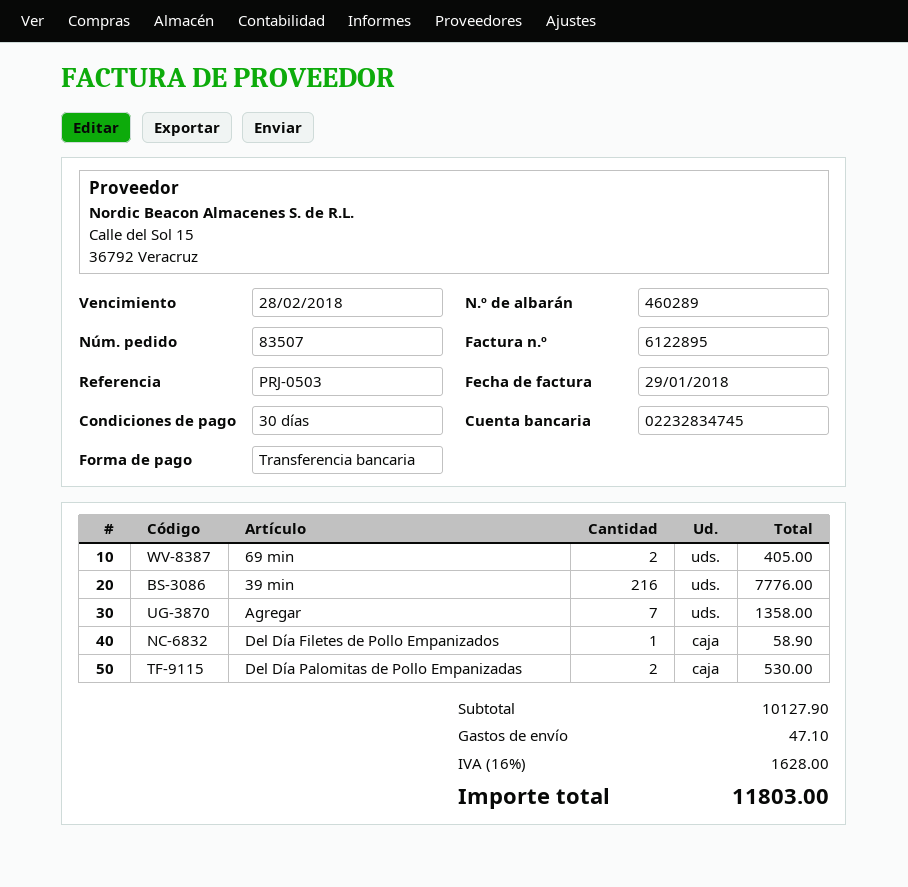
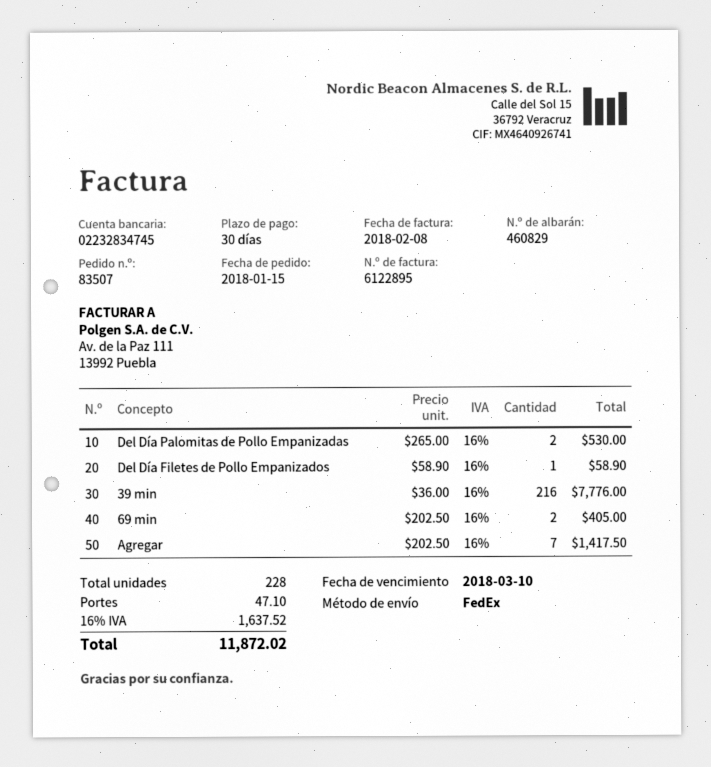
delivery note number: 460289 -> 460829
invoice date: 2018-01-29 -> 2018-02-08
due date: 2018-02-28 -> 2018-03-10
Agregar: 7 for 1358.00 -> 7 for 1417.50
tax: 16% = 1628.00 -> 16% = 1637.52
total: 11803.00 -> 11872.02

